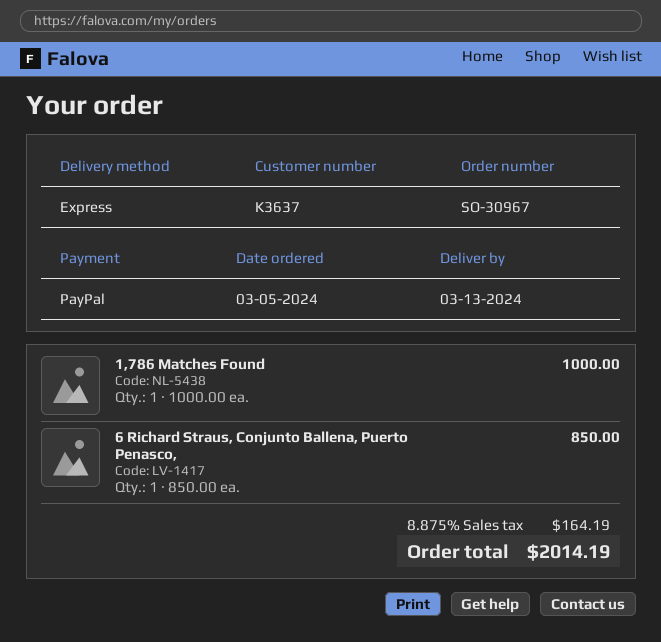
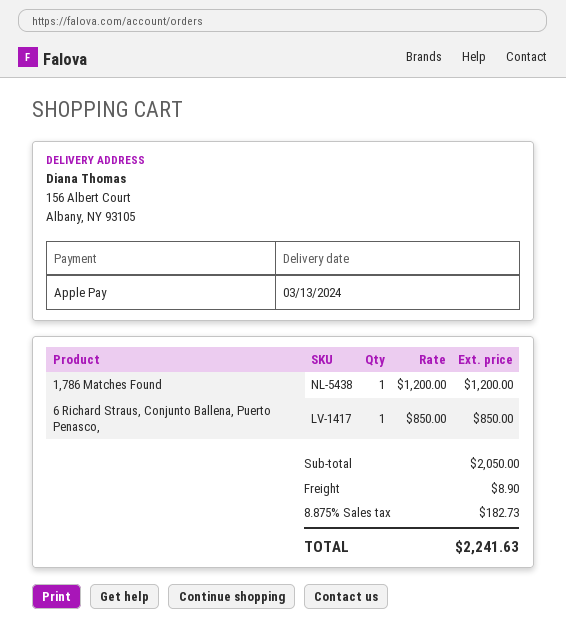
payment method: PayPal -> Apple Pay
1,786 Matches Found: 1 x 1000.00 = 1000.00 -> 1 x 1200.00 = 1200.00
shipping: none -> 8.90
tax: 8.875% = 164.19 -> 8.875% = 182.73
total: 2014.19 -> 2241.63

